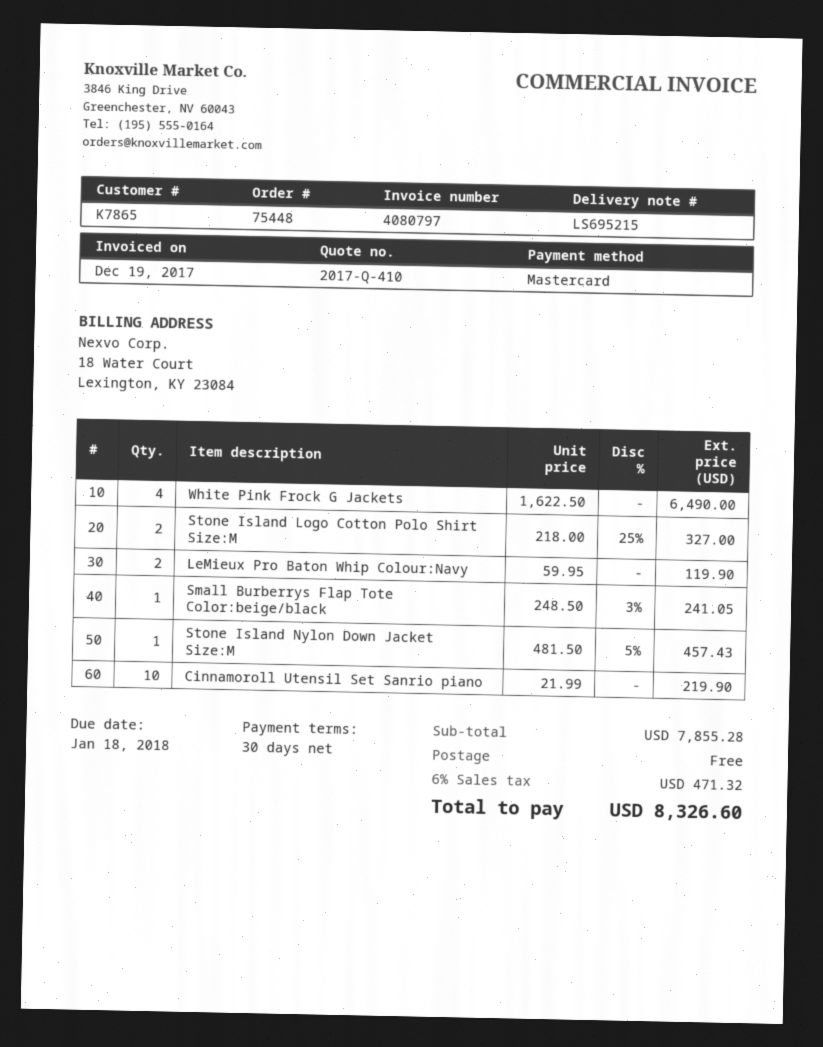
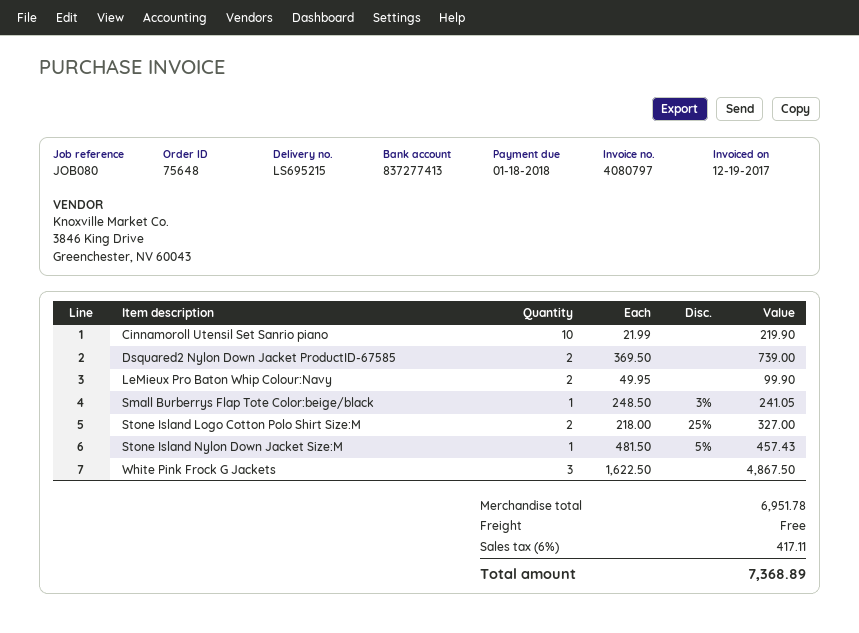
order number: 75448 -> 75648
White Pink Frock G Jackets: 4 x 1622.50 = 6490.00 -> 3 x 1622.50 = 4867.50
LeMieux Pro Baton Whip Colour:Navy: 2 x 59.95 = 119.90 -> 2 x 49.95 = 99.90
Dsquared2 Nylon Down Jacket ProductID-67585: none -> 2 x 369.50 = 739.00
subtotal: 7855.28 -> 6951.78
tax: 6% = 471.32 -> 6% = 417.11
total: 8326.60 -> 7368.89

